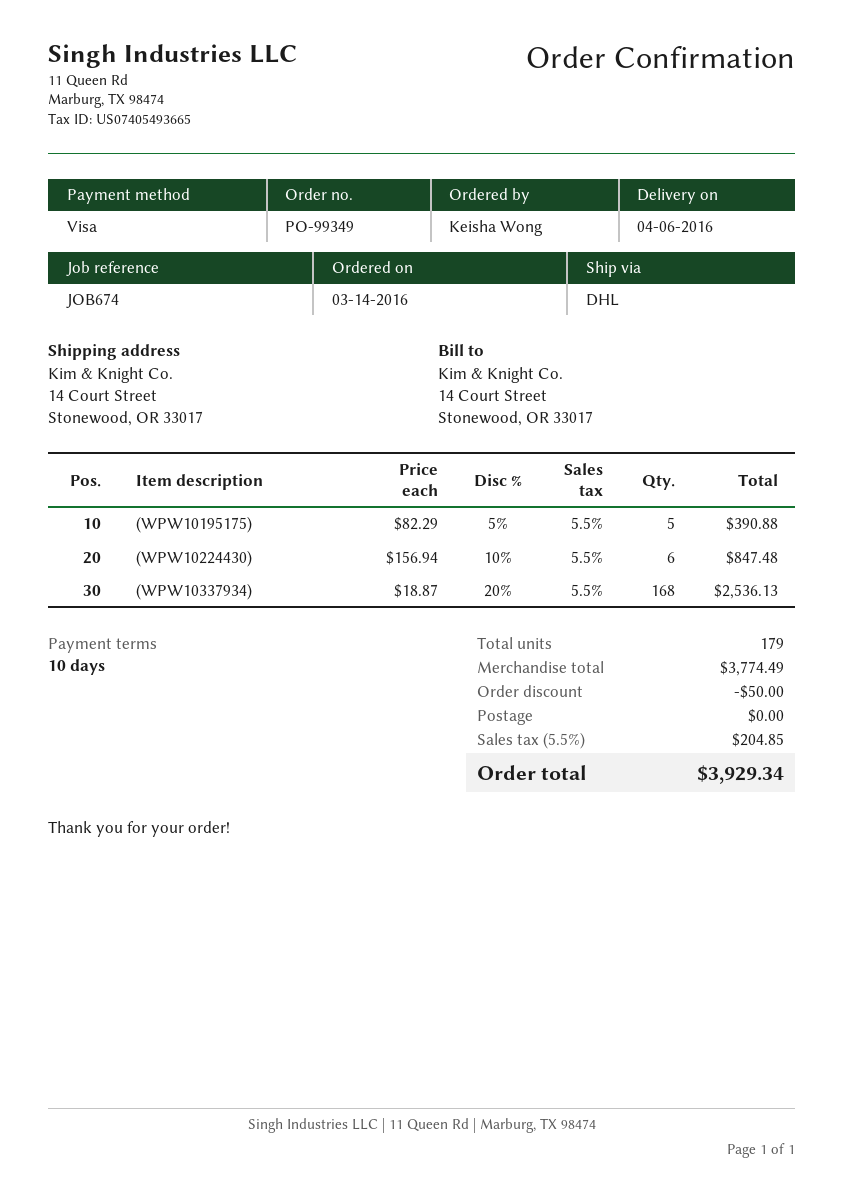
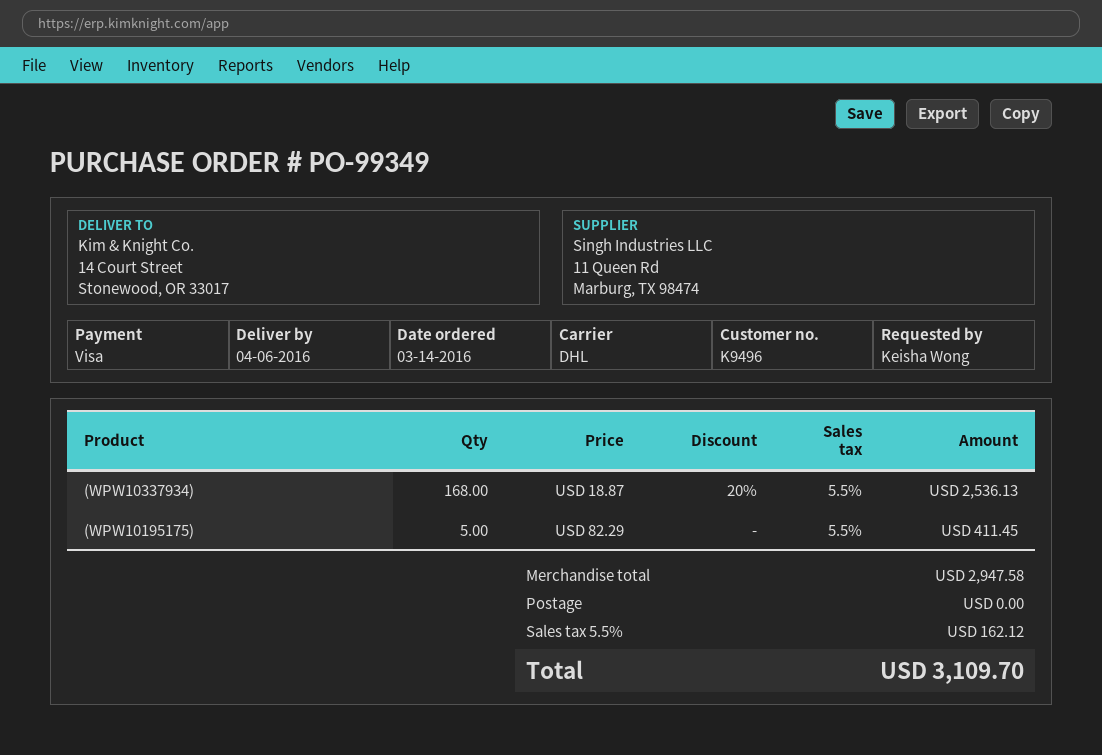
(WPW10195175): 5 x 82.29 - 5% = 390.88 -> 5 x 82.29 = 411.45
(WPW10224430): 6 x 156.94 - 10% = 847.48 -> none
subtotal: 3774.49 -> 2947.58
discount: 50.00 -> none
tax: 5.5% = 204.85 -> 5.5% = 162.12
total: 3929.34 -> 3109.70

